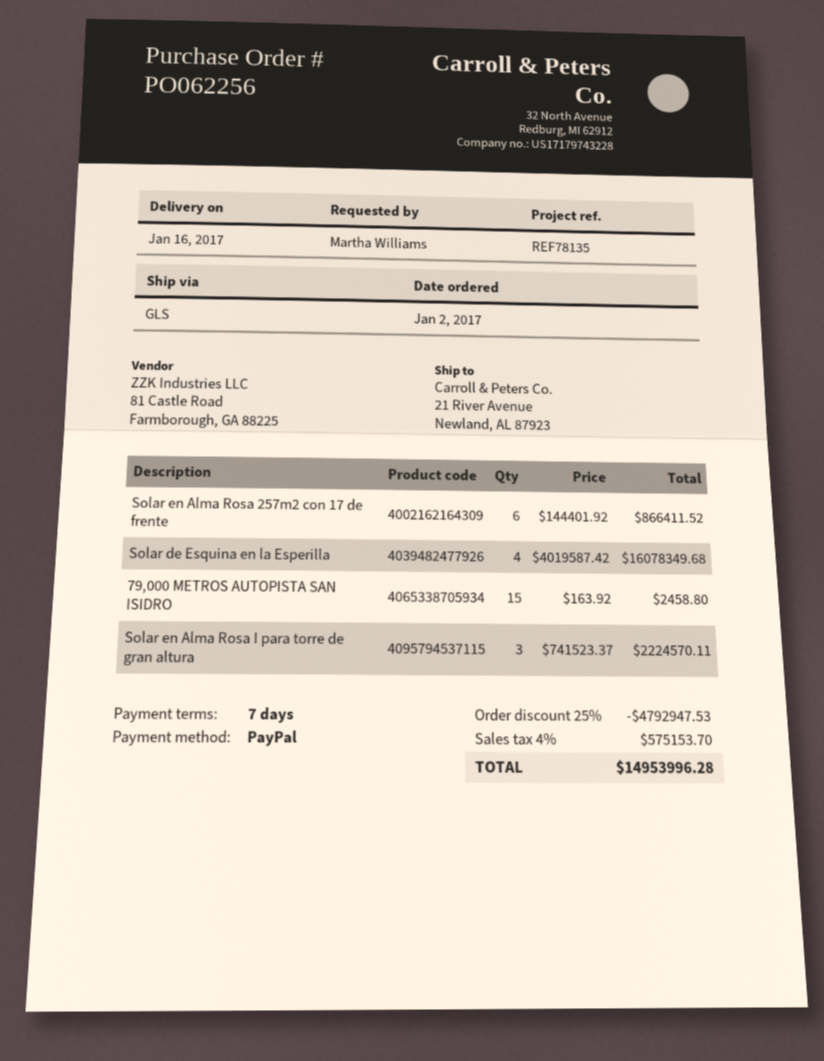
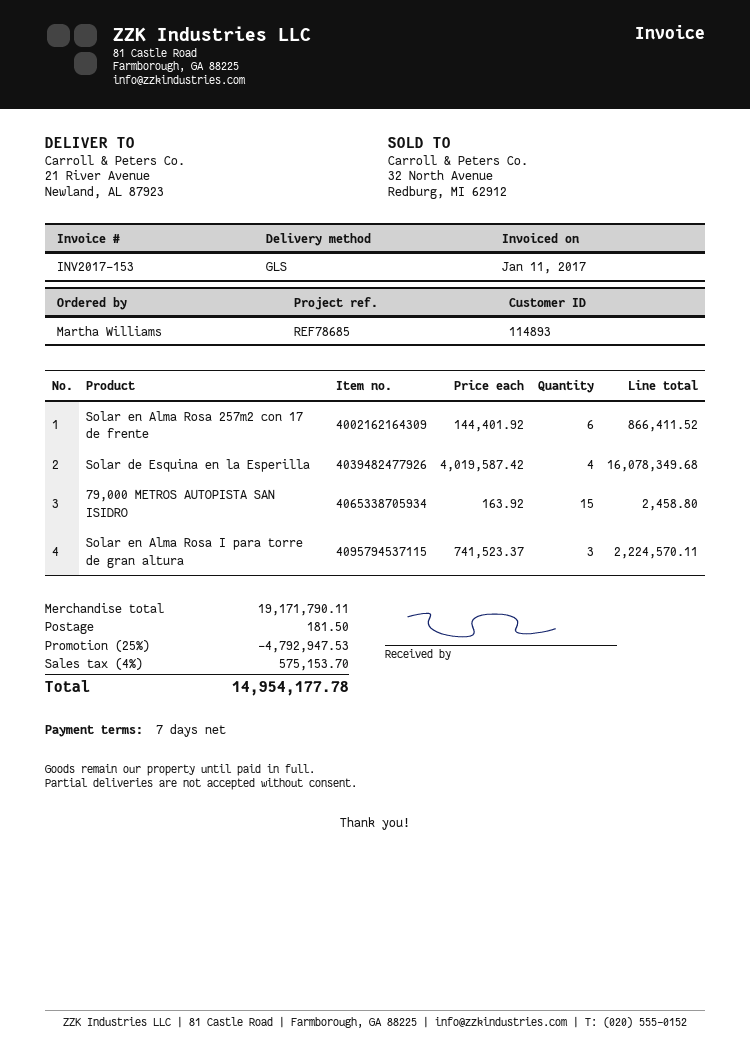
reference: REF78135 -> REF78685
shipping: none -> 181.50
total: 14953996.28 -> 14954177.78

